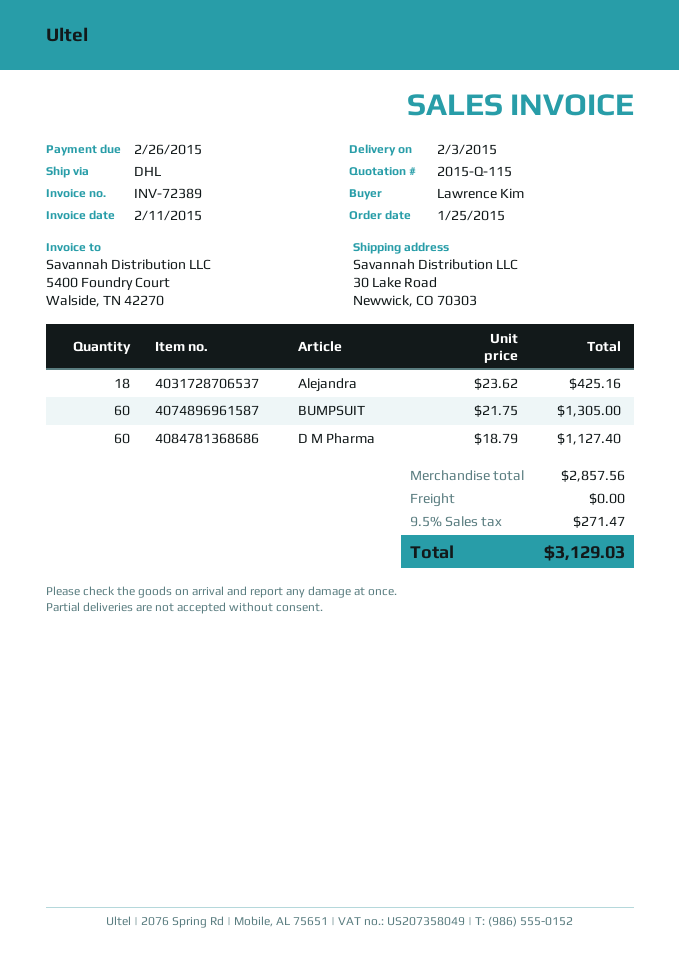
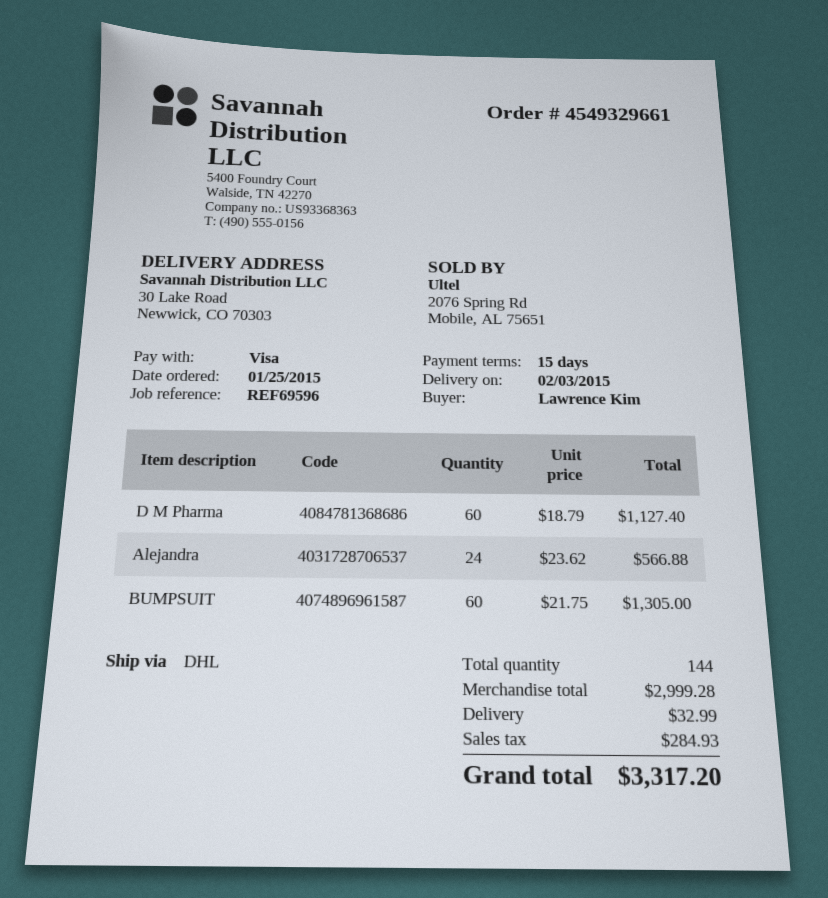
Alejandra: 18 x 23.62 = 425.16 -> 24 x 23.62 = 566.88
subtotal: 2857.56 -> 2999.28
shipping: 0.00 -> 32.99
tax: 271.47 -> 284.93
total: 3129.03 -> 3317.20

